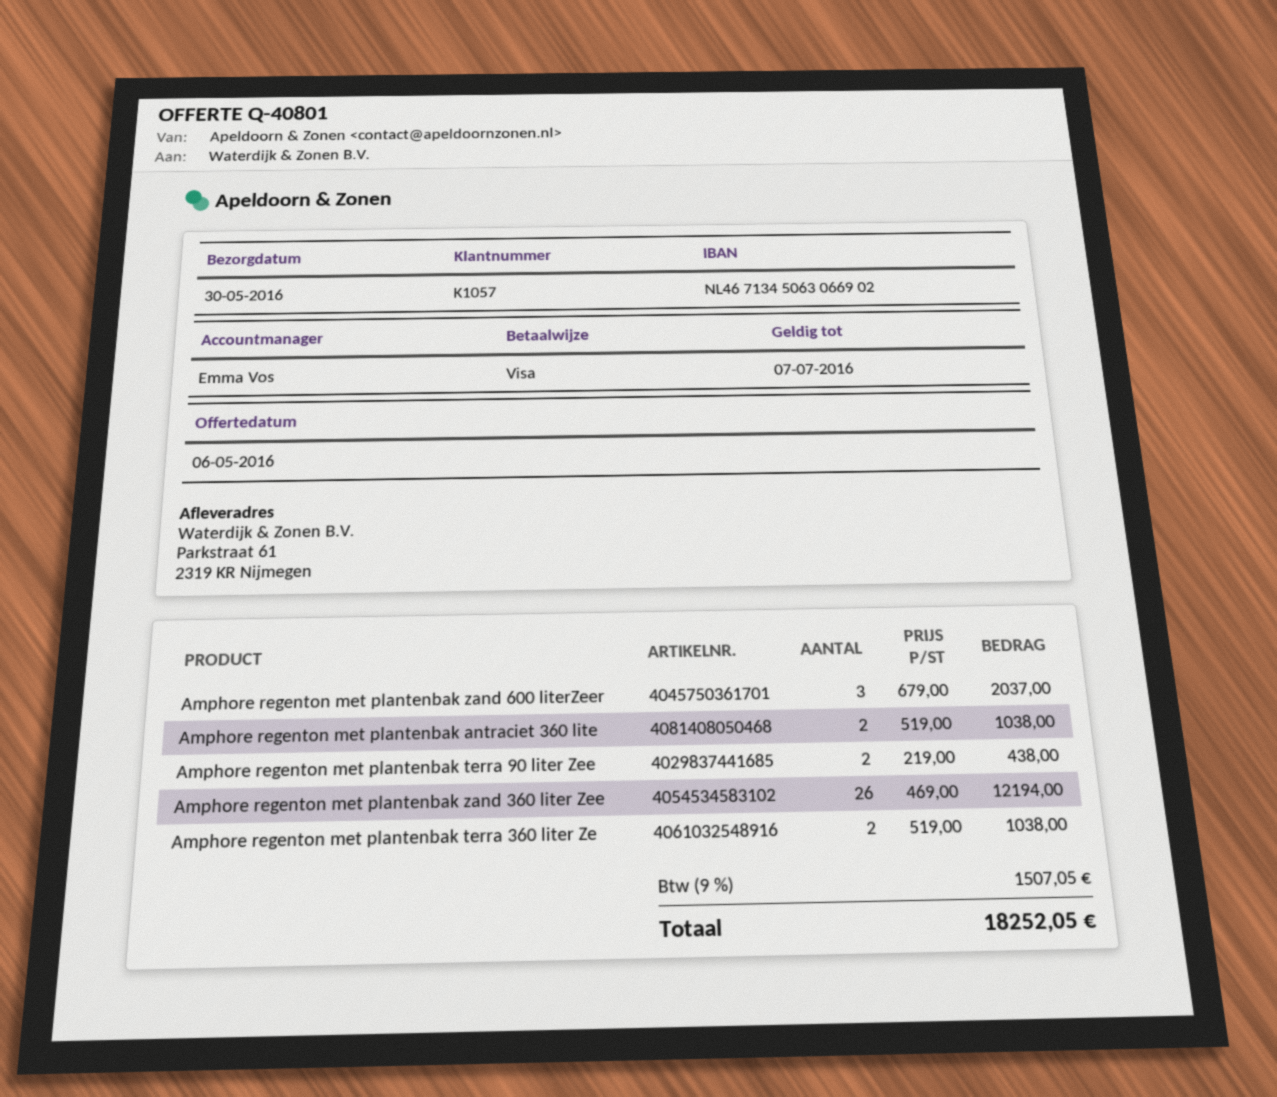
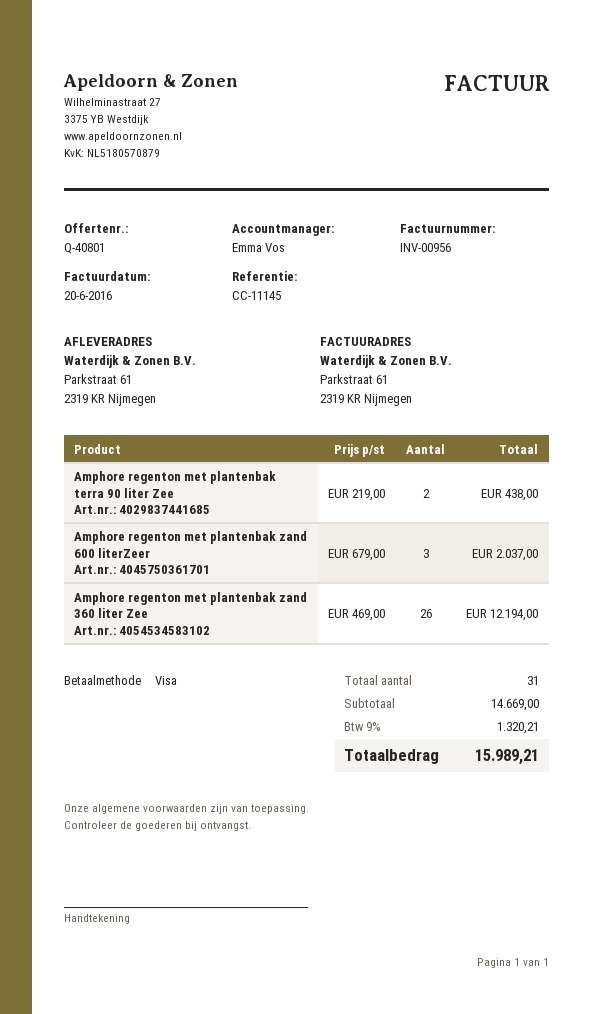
Amphore regenton met plantenbak antraciet 360 lite: 2 x 519.00 = 1038.00 -> none
Amphore regenton met plantenbak terra 360 liter Ze: 2 x 519.00 = 1038.00 -> none
tax: 9% = 1507.05 -> 9% = 1320.21
total: 18252.05 -> 15989.21

